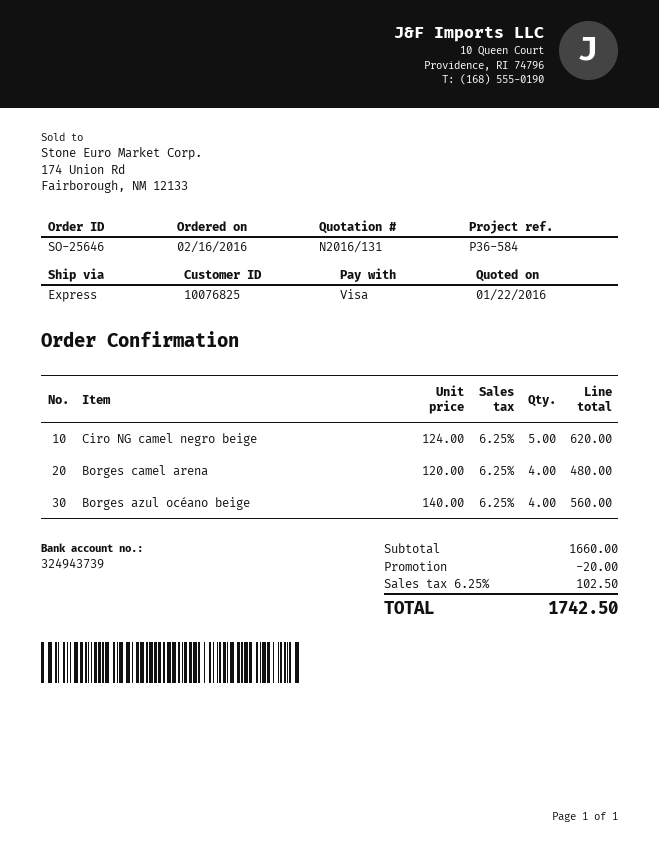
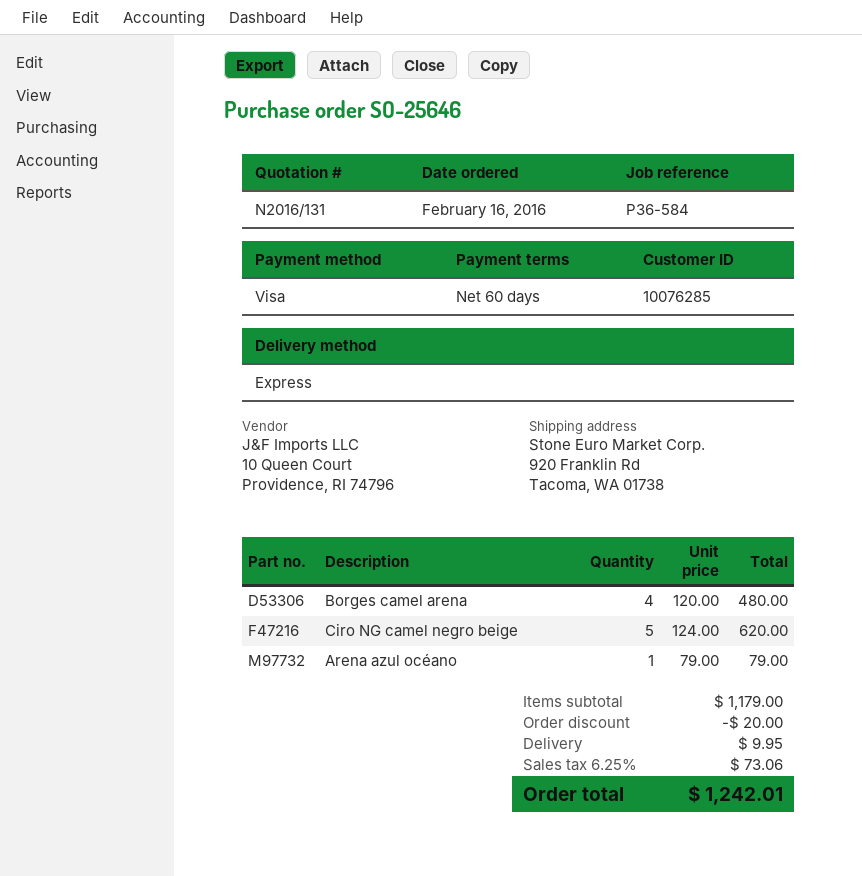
customer number: 10076825 -> 10076285
Borges azul océano beige: 4 x 140.00 = 560.00 -> none
Arena azul océano: none -> 1 x 79.00 = 79.00
subtotal: 1660.00 -> 1179.00
shipping: none -> 9.95
tax: 6.25% = 102.50 -> 6.25% = 73.06
total: 1742.50 -> 1242.01

